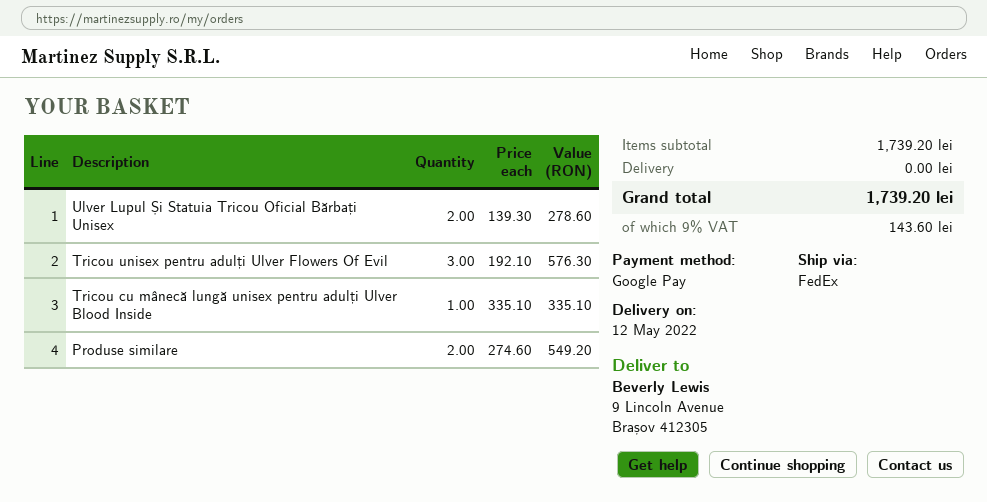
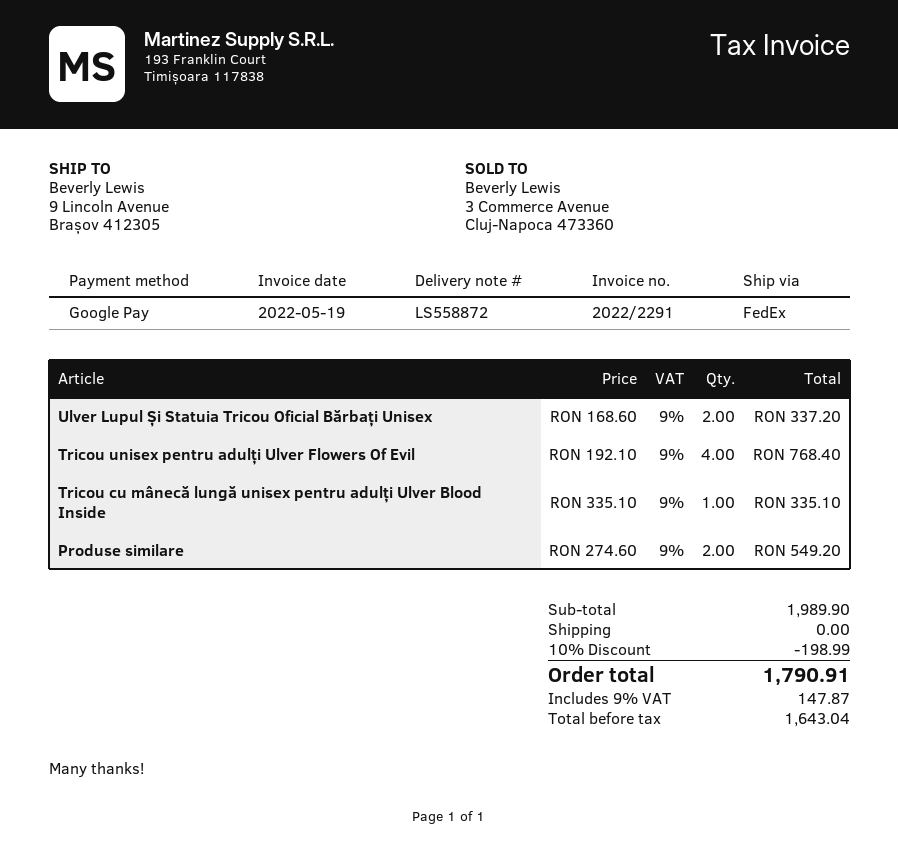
Ulver Lupul Și Statuia Tricou Oficial Bărbați Unisex: 2 x 139.30 = 278.60 -> 2 x 168.60 = 337.20
Tricou unisex pentru adulți Ulver Flowers Of Evil: 3 x 192.10 = 576.30 -> 4 x 192.10 = 768.40
subtotal: 1739.20 -> 1989.90
discount: none -> 10% = 198.99
tax: 9% = 143.60 -> 9% = 147.87
total: 1739.20 -> 1790.91

